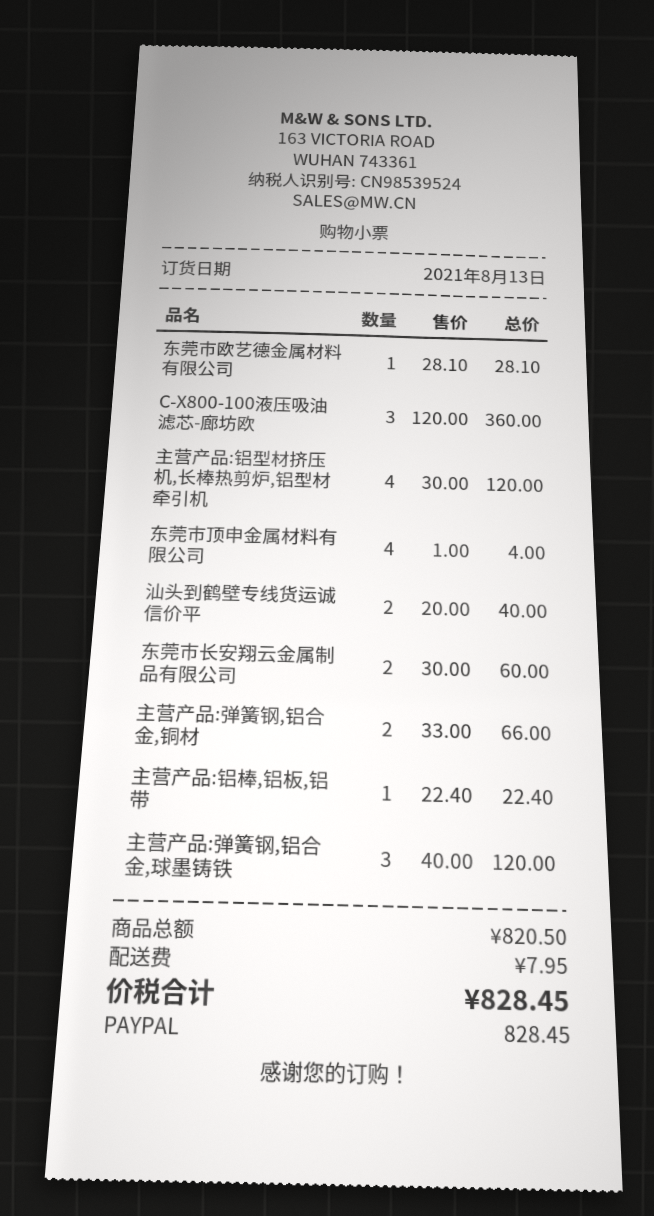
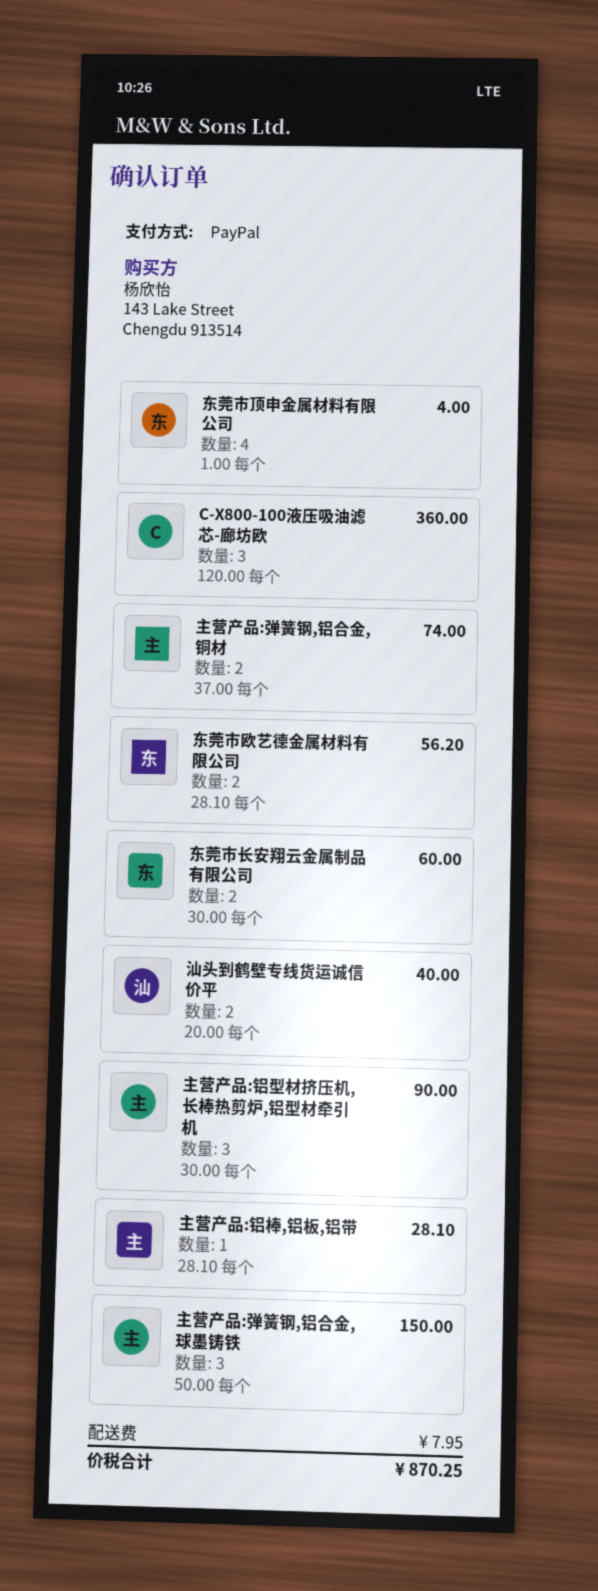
东莞市欧艺德金属材料有限公司: 1 x 28.10 = 28.10 -> 2 x 28.10 = 56.20
主营产品:铝型材挤压机,长棒热剪炉,铝型材牵引机: 4 x 30.00 = 120.00 -> 3 x 30.00 = 90.00
主营产品:弹簧钢,铝合金,铜材: 2 x 33.00 = 66.00 -> 2 x 37.00 = 74.00
主营产品:铝棒,铝板,铝带: 1 x 22.40 = 22.40 -> 1 x 28.10 = 28.10
主营产品:弹簧钢,铝合金,球墨铸铁: 3 x 40.00 = 120.00 -> 3 x 50.00 = 150.00
total: 828.45 -> 870.25

